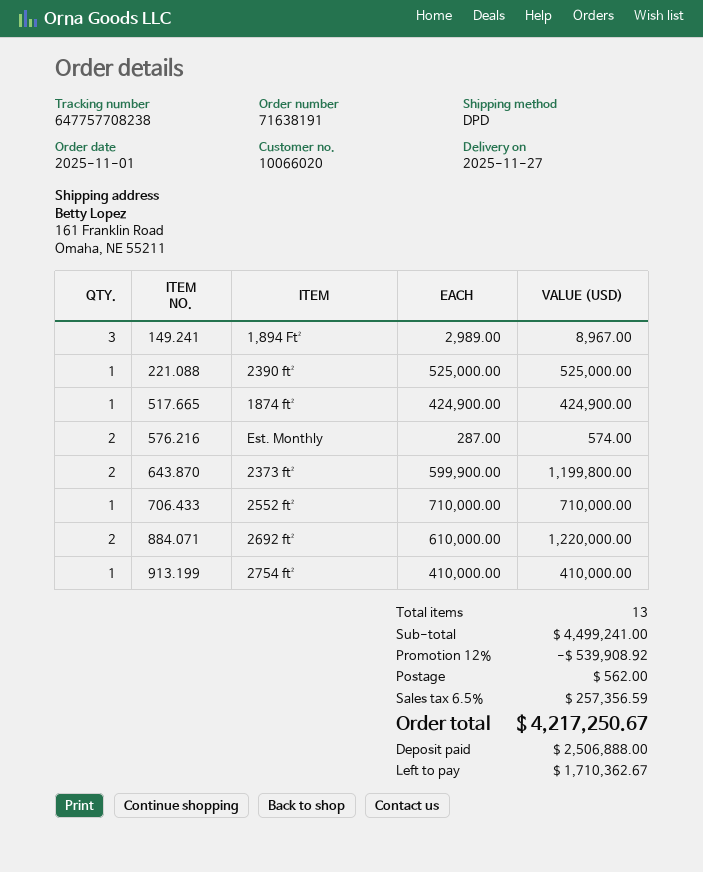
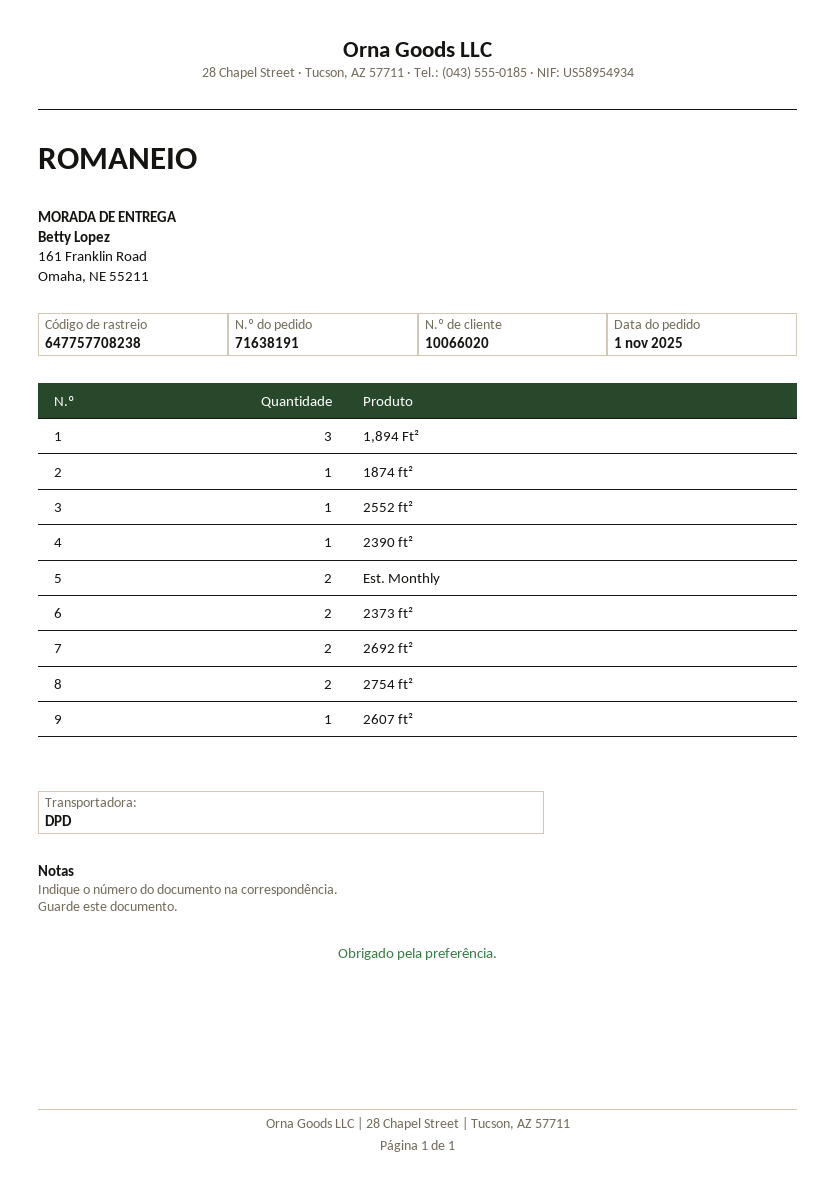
2754 ft²: 1 -> 2
2607 ft²: none -> 1

